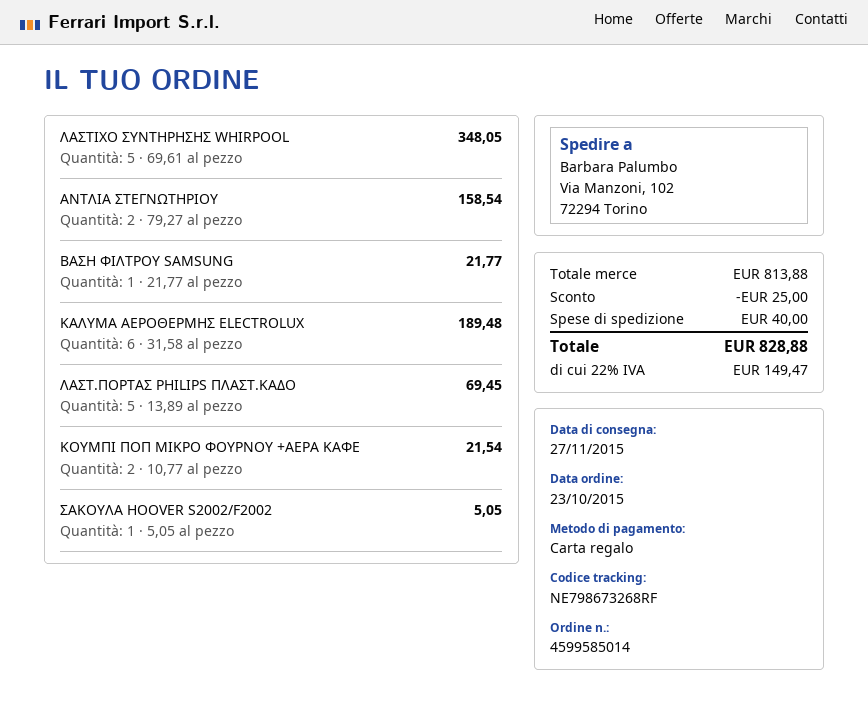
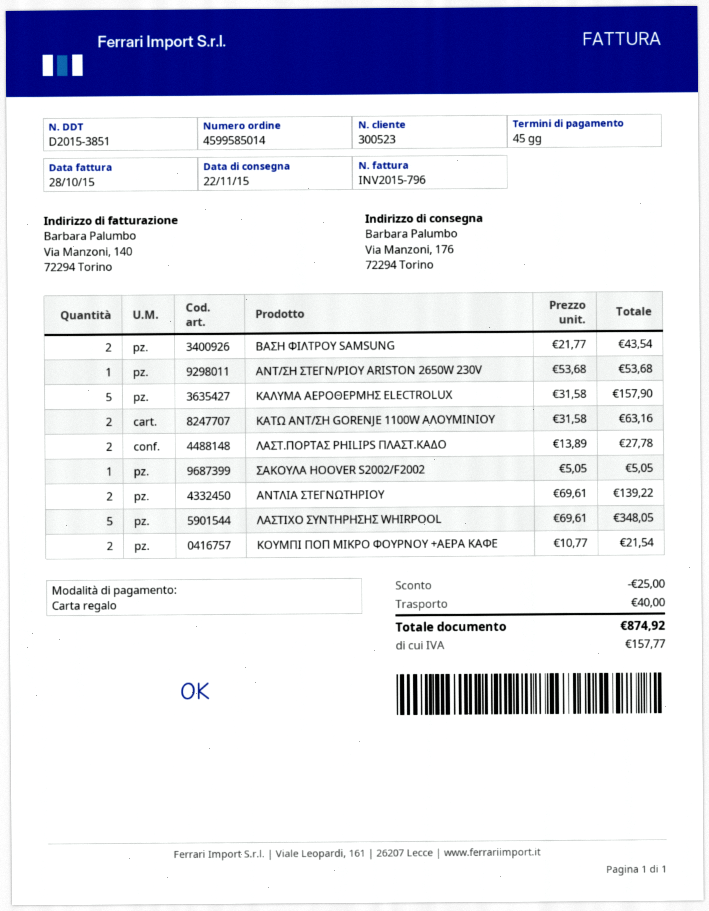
delivery date: 2015-11-27 -> 2015-11-22
ship to: Via Manzoni, 102, 72294 Torino -> Via Manzoni, 176, 72294 Torino
ΑΝΤΛΙΑ ΣΤΕΓΝΩΤΗΡΙΟΥ: 2 x 79.27 = 158.54 -> 2 x 69.61 = 139.22
ΒΑΣΗ ΦΙΛΤΡΟΥ SAMSUNG: 1 x 21.77 = 21.77 -> 2 x 21.77 = 43.54
ΚΑΛΥΜΑ ΑΕΡΟΘΕΡΜΗΣ ELECTROLUX: 6 x 31.58 = 189.48 -> 5 x 31.58 = 157.90
ΛΑΣΤ.ΠΟΡΤΑΣ PHILIPS ΠΛΑΣΤ.ΚΑΔΟ: 5 x 13.89 = 69.45 -> 2 x 13.89 = 27.78
ΑΝΤ/ΣΗ ΣΤΕΓΝ/ΡΙΟΥ ARISTON 2650W 230V: none -> 1 x 53.68 = 53.68
ΚΑΤΩ ΑΝΤ/ΣΗ GORENJE 1100W ΑΛΟΥΜΙΝΙΟΥ: none -> 2 x 31.58 = 63.16
tax: 149.47 -> 157.77
total: 828.88 -> 874.92

